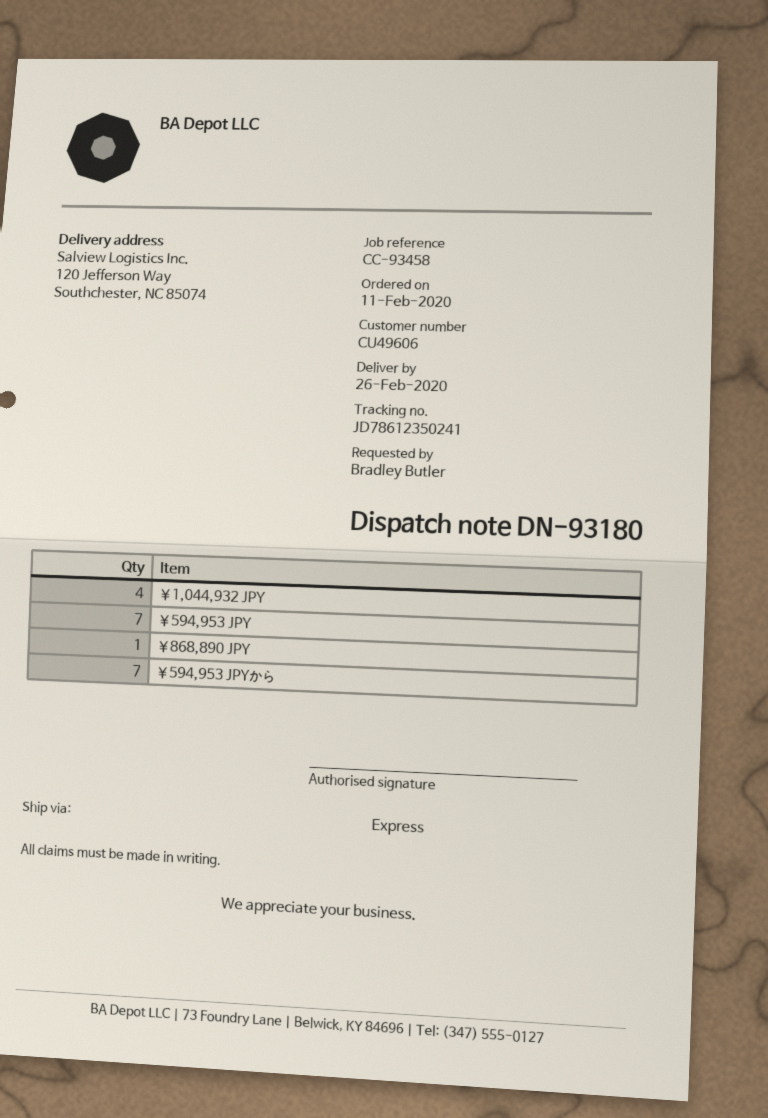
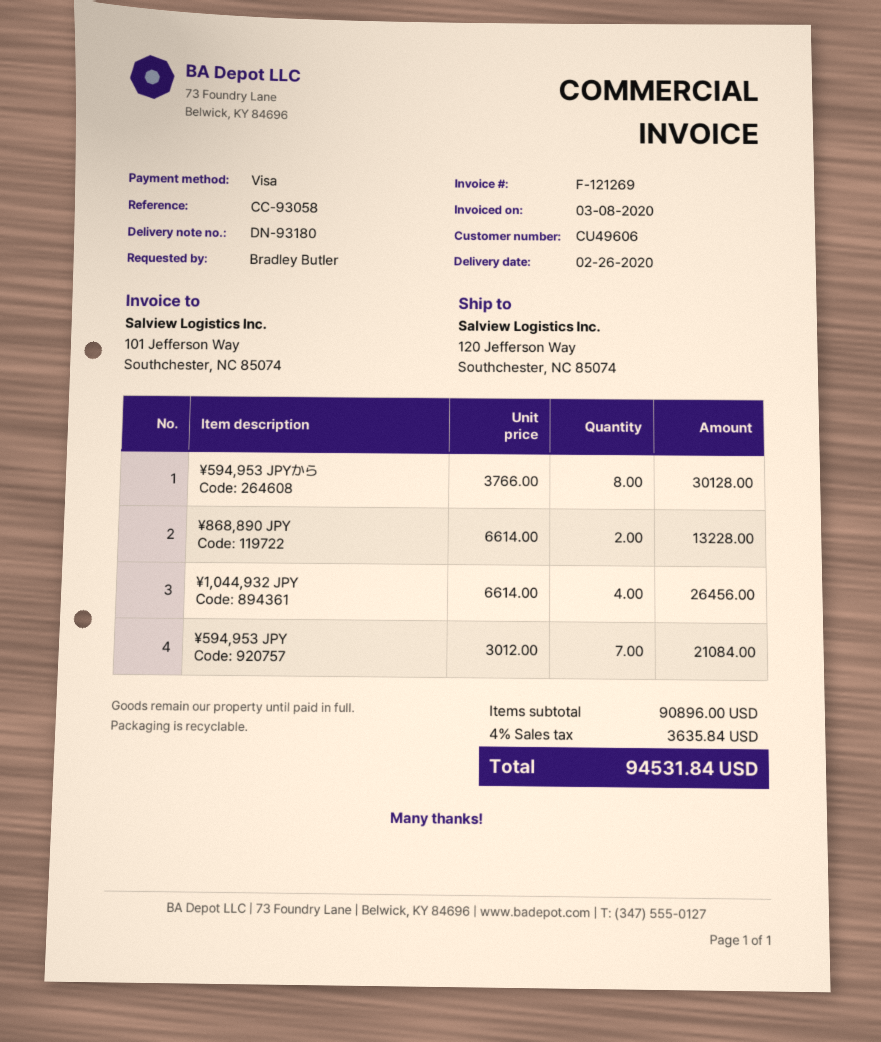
reference: CC-93458 -> CC-93058
¥868,890 JPY: 1 -> 2
¥594,953 JPYから: 7 -> 8

